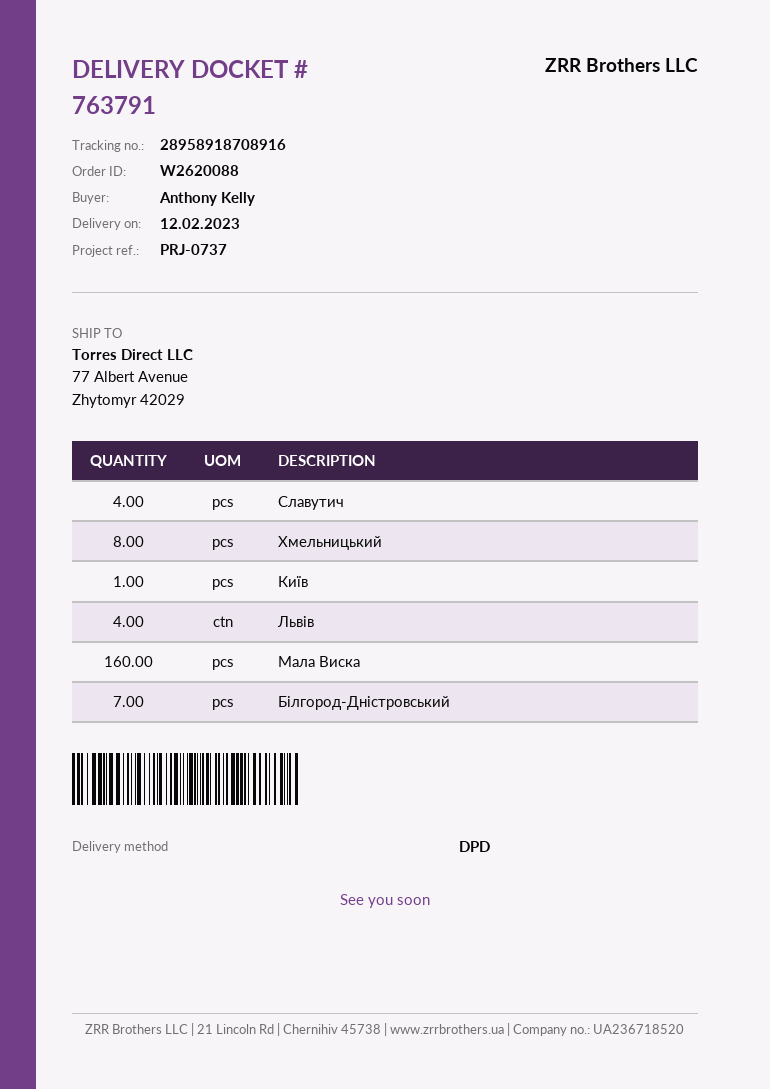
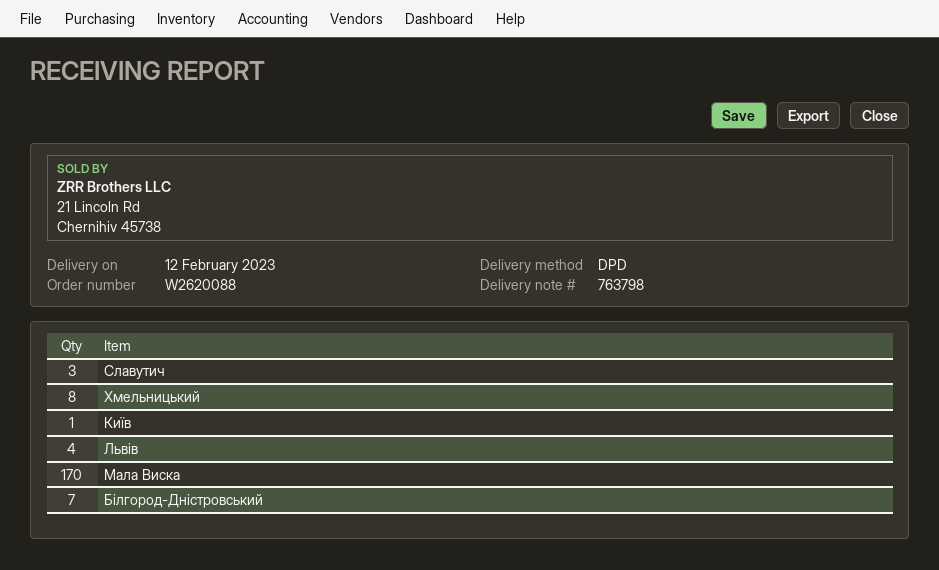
delivery note number: 763791 -> 763798
Славутич: 4 -> 3
Мала Виска: 160 -> 170

